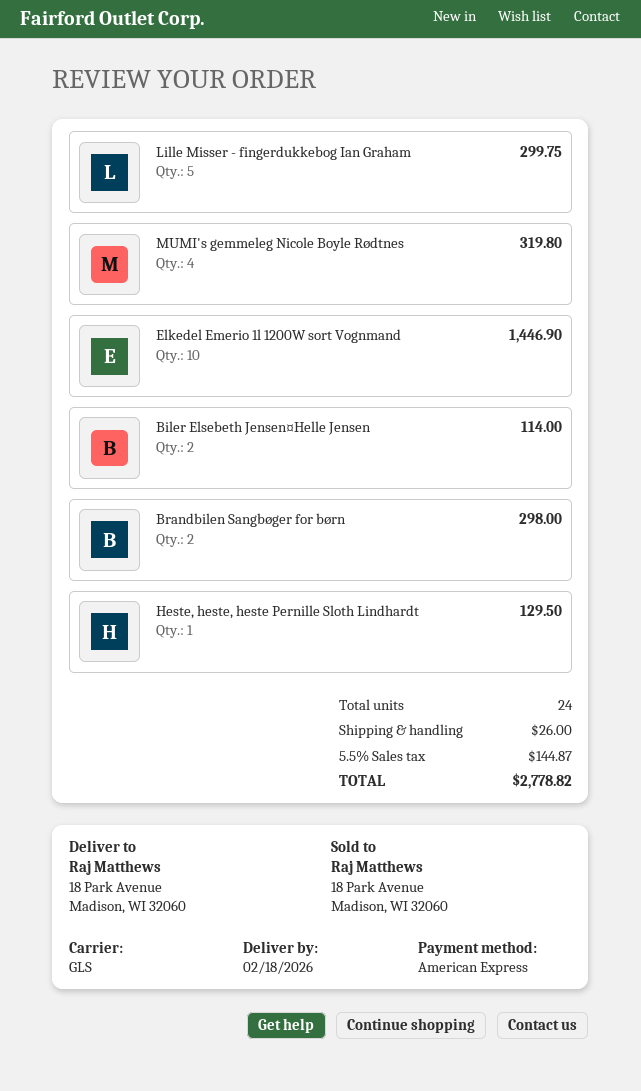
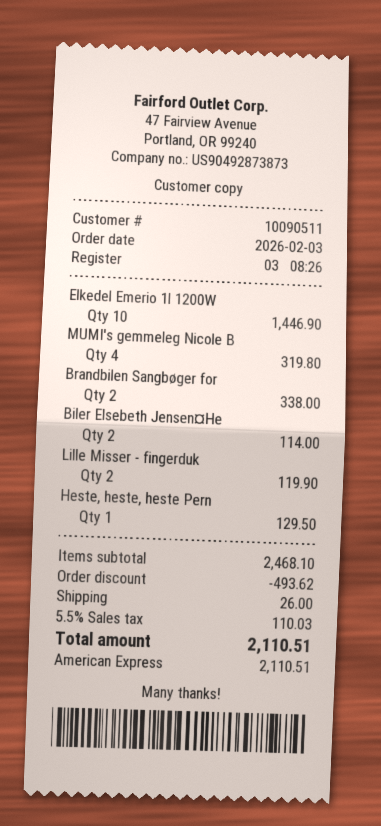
Lille Misser - fingerdukkebog Ian Graham: 5 for 299.75 -> 2 for 119.90
Brandbilen Sangbøger for børn: 2 for 298.00 -> 2 for 338.00
discount: none -> 493.62
tax: 5.5% = 144.87 -> 5.5% = 110.03
total: 2778.82 -> 2110.51

